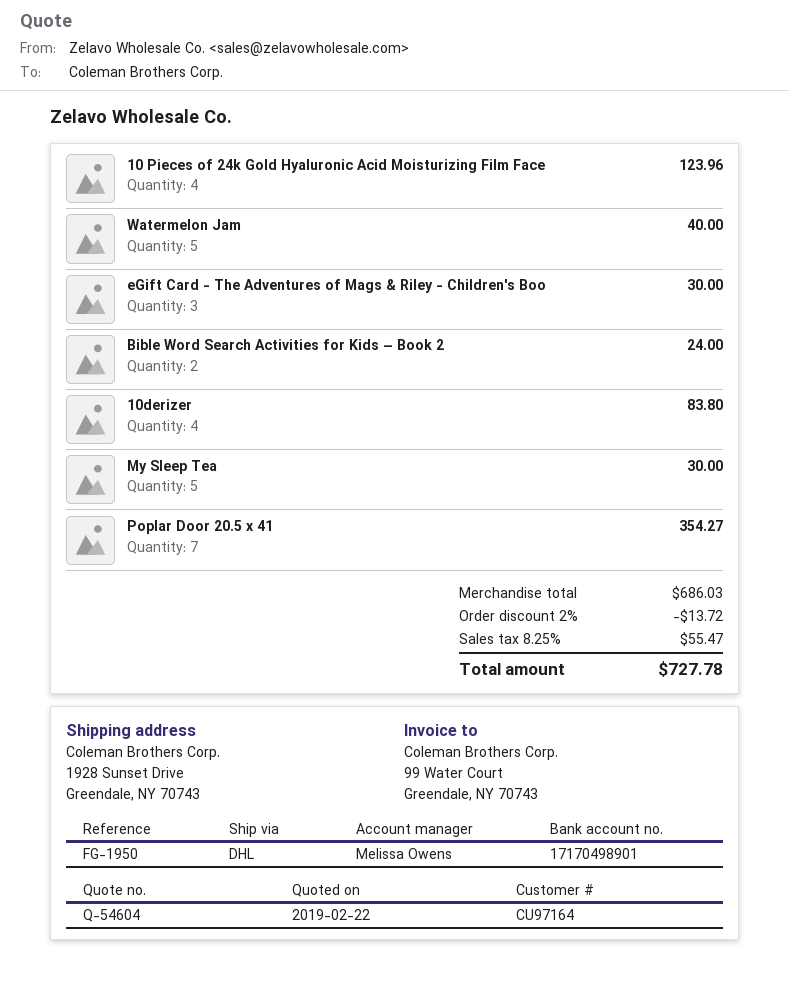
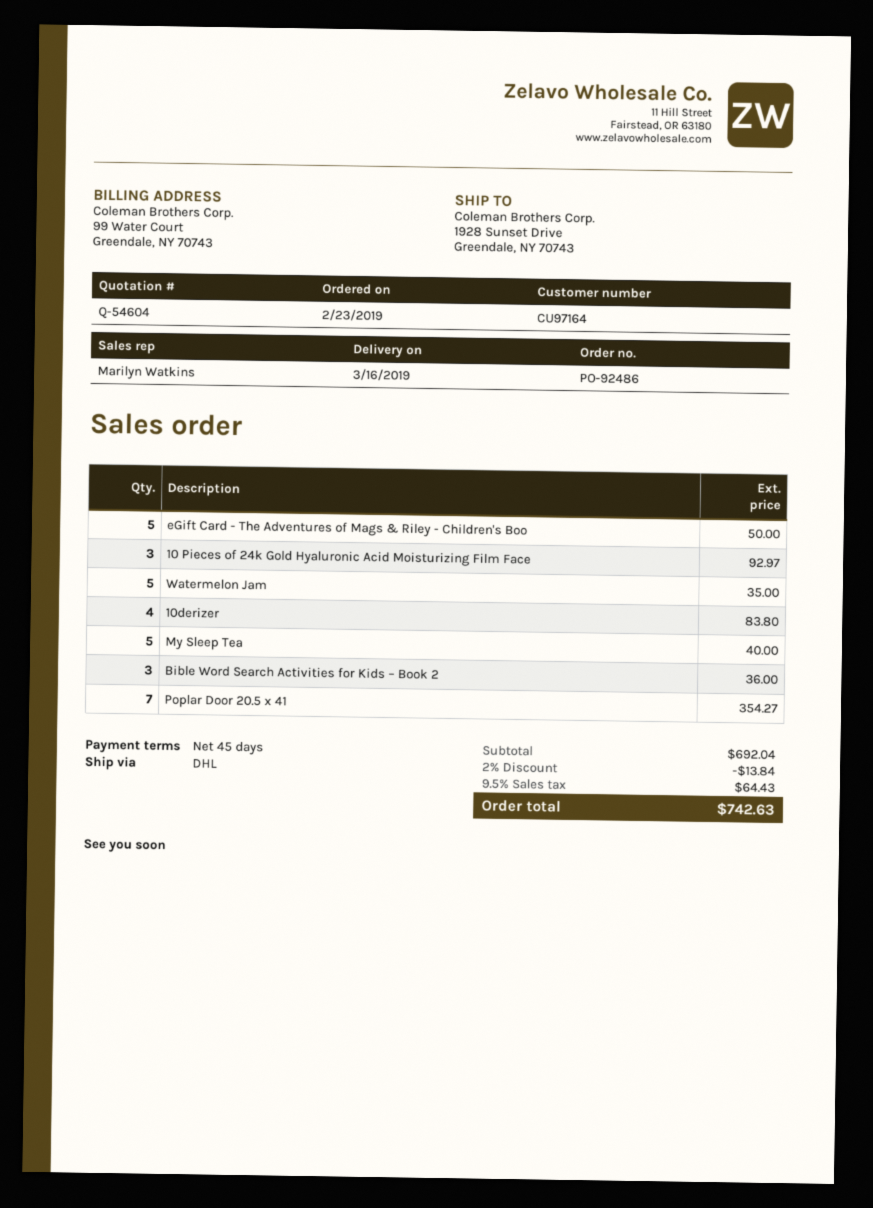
sales rep: Melissa Owens -> Marilyn Watkins
10 Pieces of 24k Gold Hyaluronic Acid Moisturizing Film Face: 4 for 123.96 -> 3 for 92.97
Watermelon Jam: 5 for 40.00 -> 5 for 35.00
eGift Card - The Adventures of Mags & Riley - Children's Boo: 3 for 30.00 -> 5 for 50.00
Bible Word Search Activities for Kids – Book 2: 2 for 24.00 -> 3 for 36.00
My Sleep Tea: 5 for 30.00 -> 5 for 40.00
subtotal: 686.03 -> 692.04
discount: 2% = 13.72 -> 2% = 13.84
tax: 8.25% = 55.47 -> 9.5% = 64.43
total: 727.78 -> 742.63

